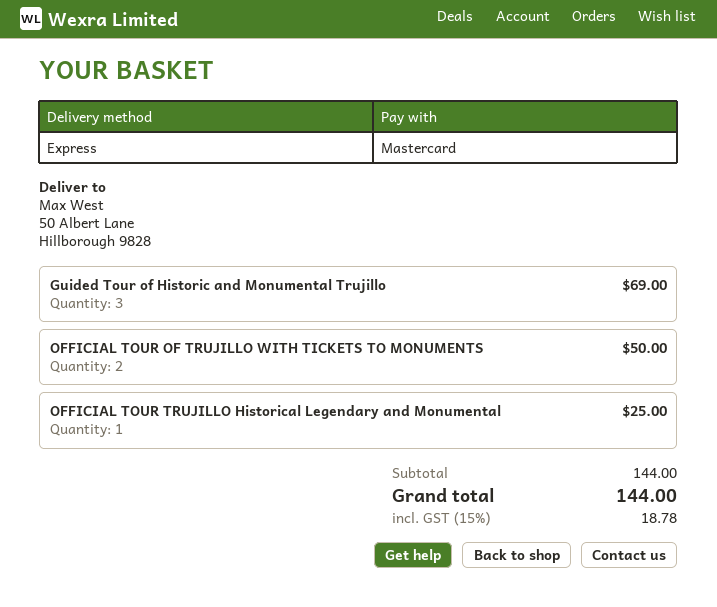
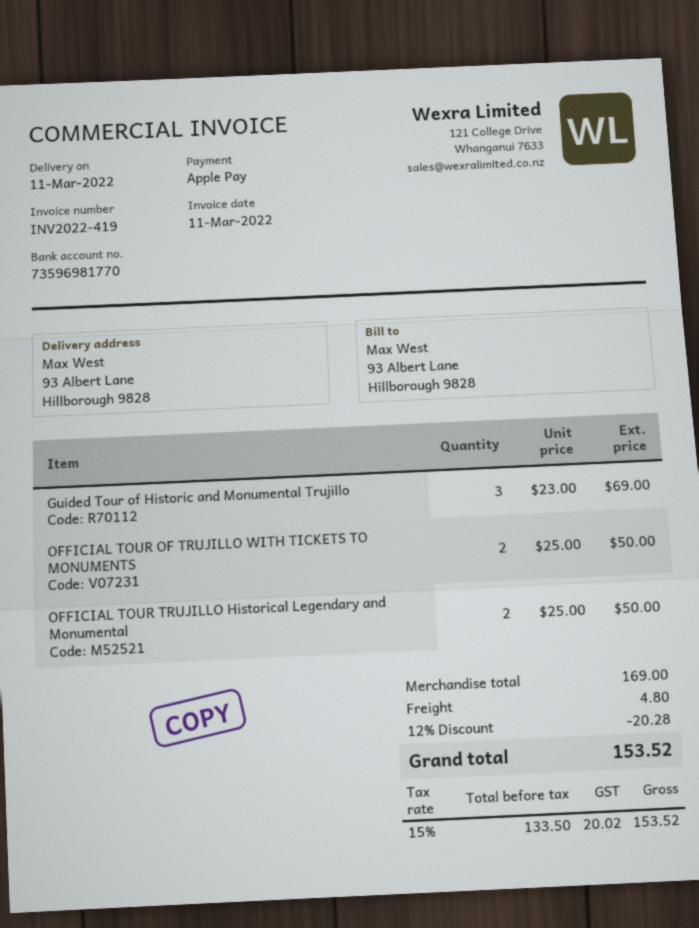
payment method: Mastercard -> Apple Pay
ship to: 50 Albert Lane, Hillborough 9828 -> 93 Albert Lane, Hillborough 9828
OFFICIAL TOUR TRUJILLO Historical Legendary and Monumental: 1 for 25.00 -> 2 for 50.00
subtotal: 144.00 -> 169.00
discount: none -> 12% = 20.28
shipping: none -> 4.80
tax: 15% = 18.78 -> 15% = 20.02
total: 144.00 -> 153.52

